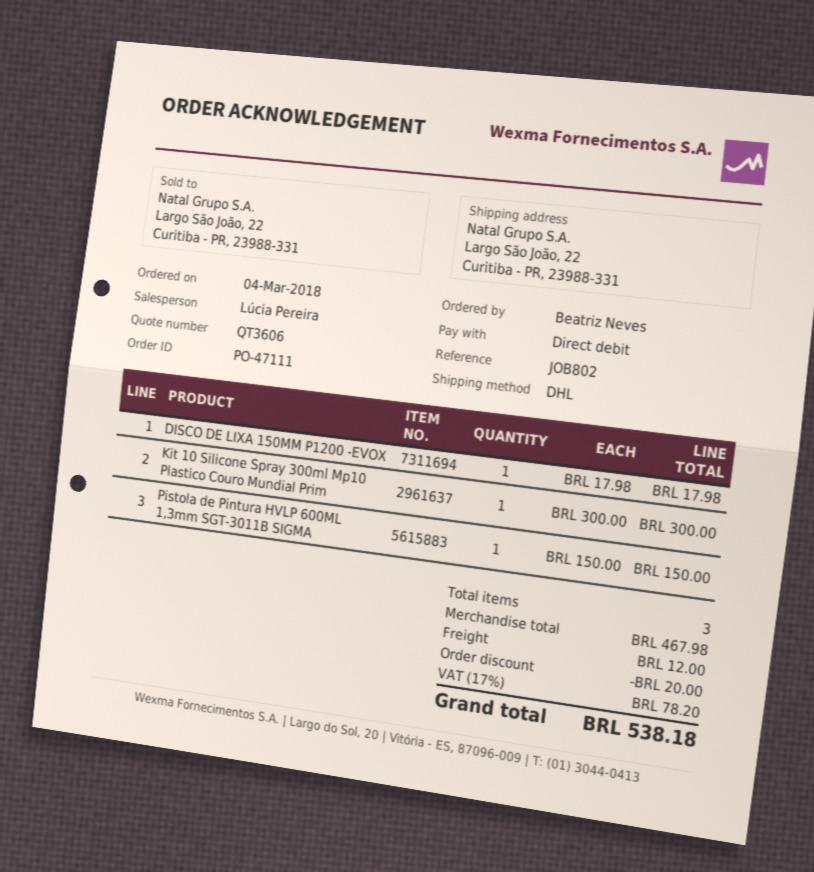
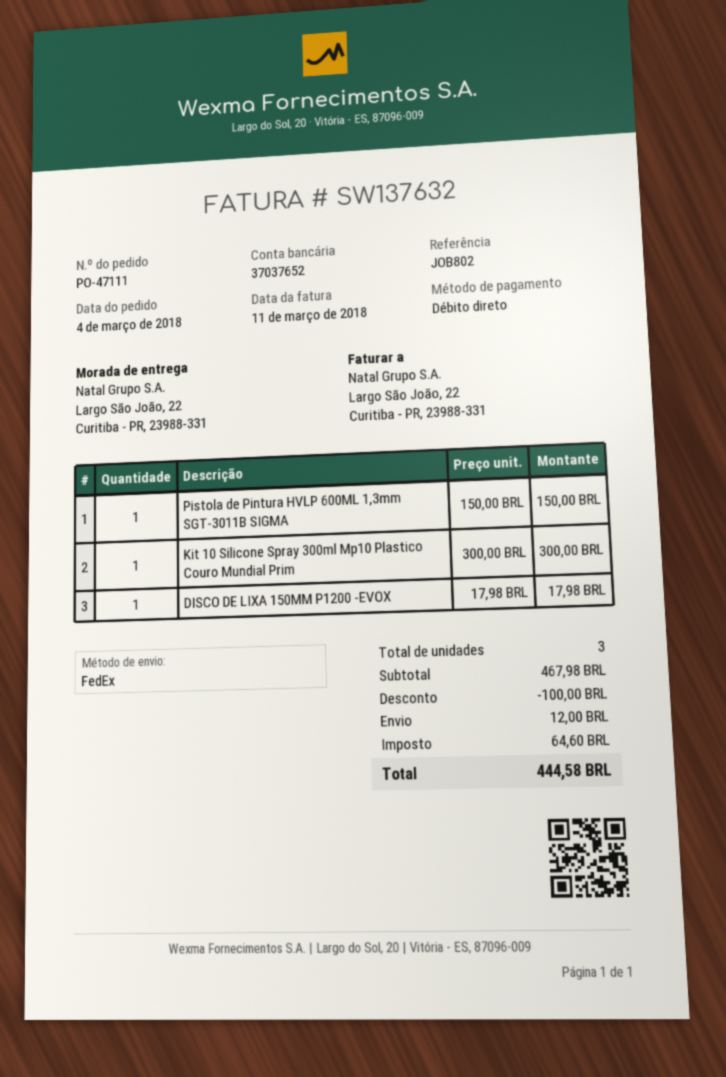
shipping method: DHL -> FedEx
discount: 20.00 -> 100.00
tax: 78.20 -> 64.60
total: 538.18 -> 444.58

